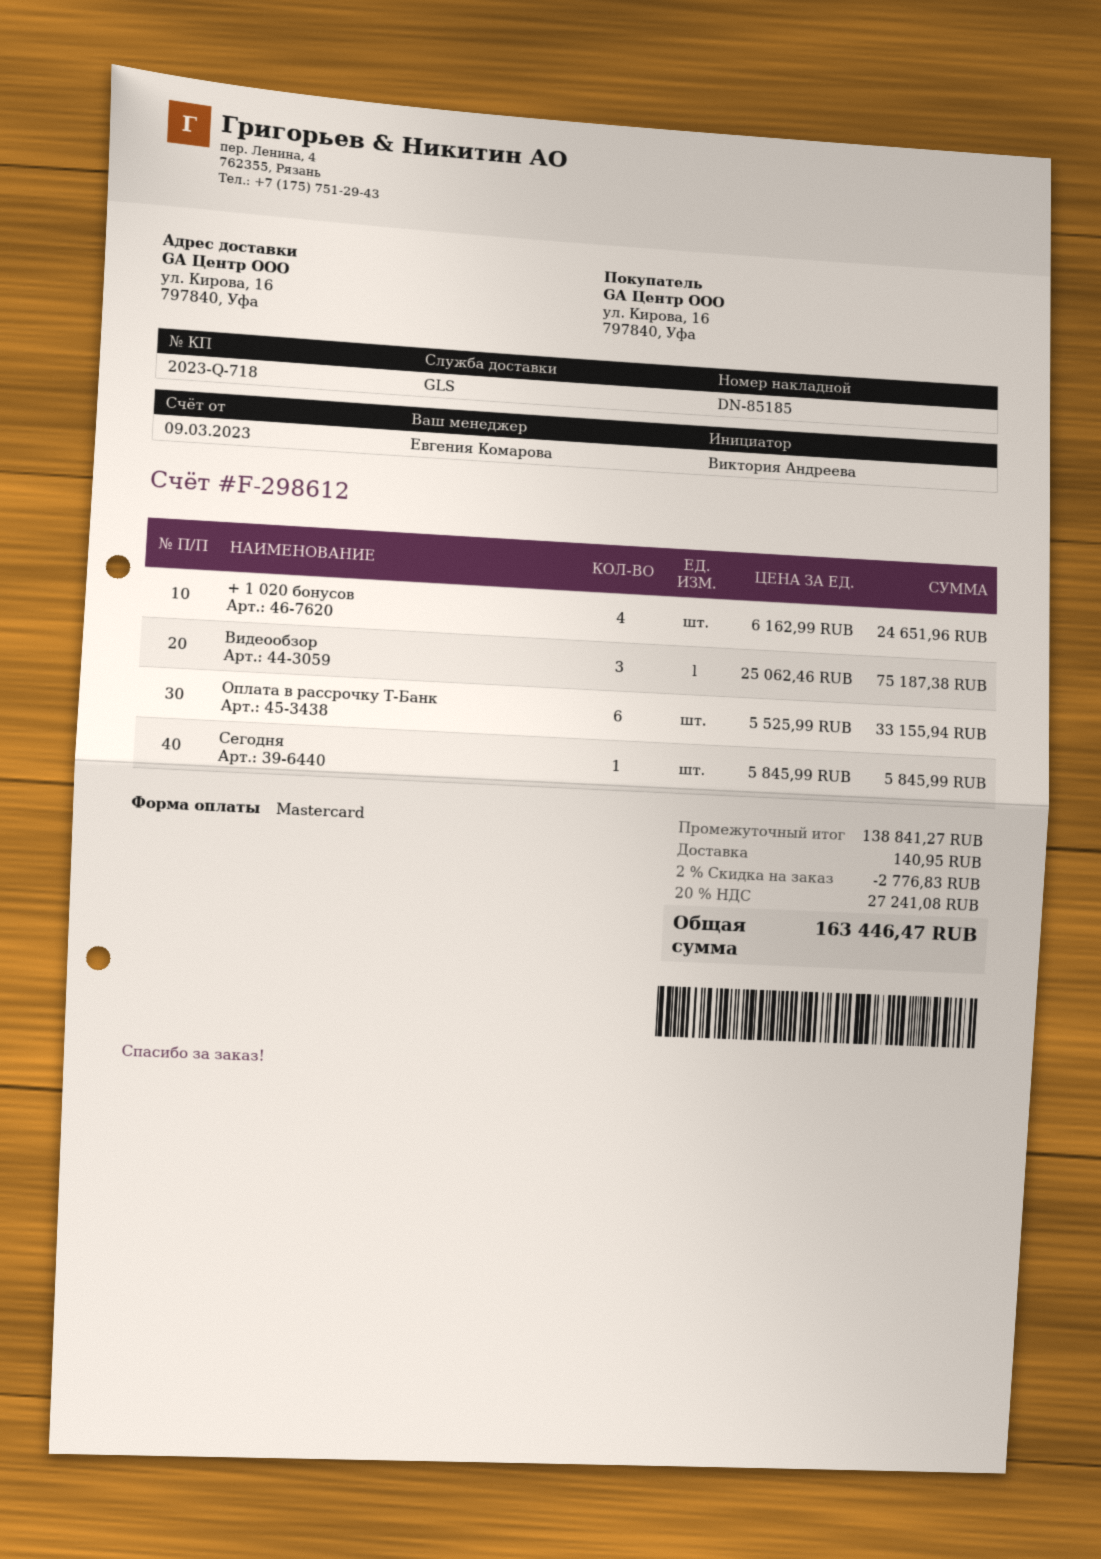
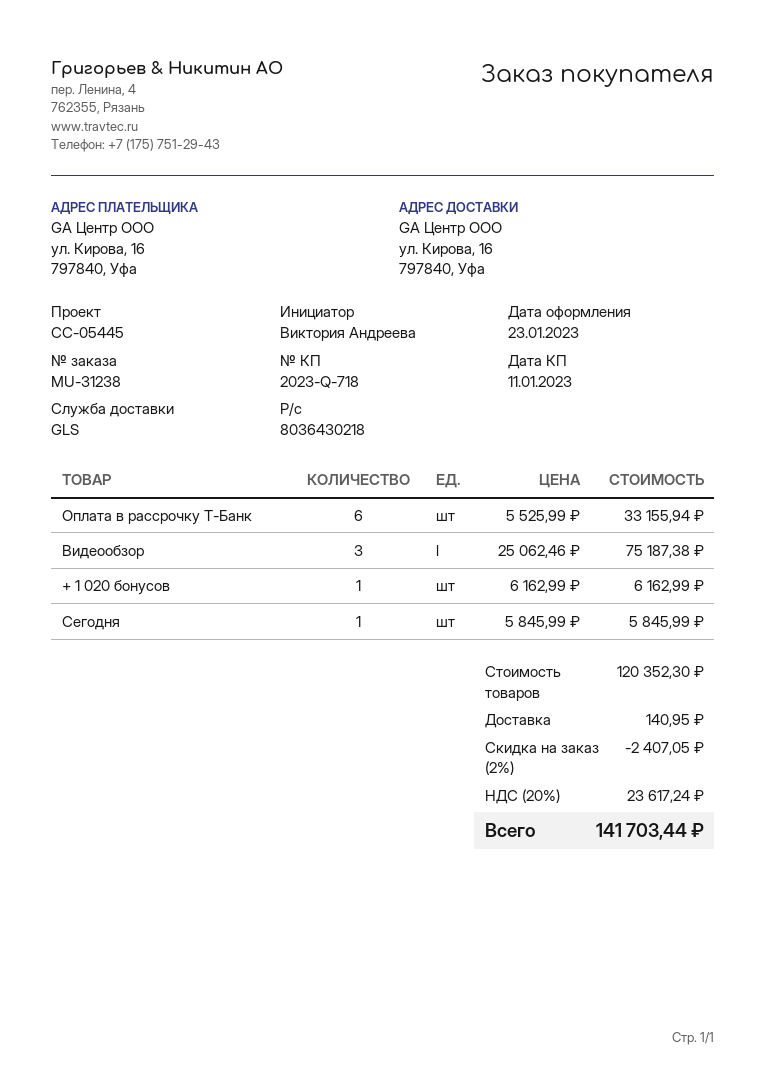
+ 1 020 бонусов: 4 x 6162.99 = 24651.96 -> 1 x 6162.99 = 6162.99
subtotal: 138841.27 -> 120352.30
discount: 2% = 2776.83 -> 2% = 2407.05
tax: 20% = 27241.08 -> 20% = 23617.24
total: 163446.47 -> 141703.44

